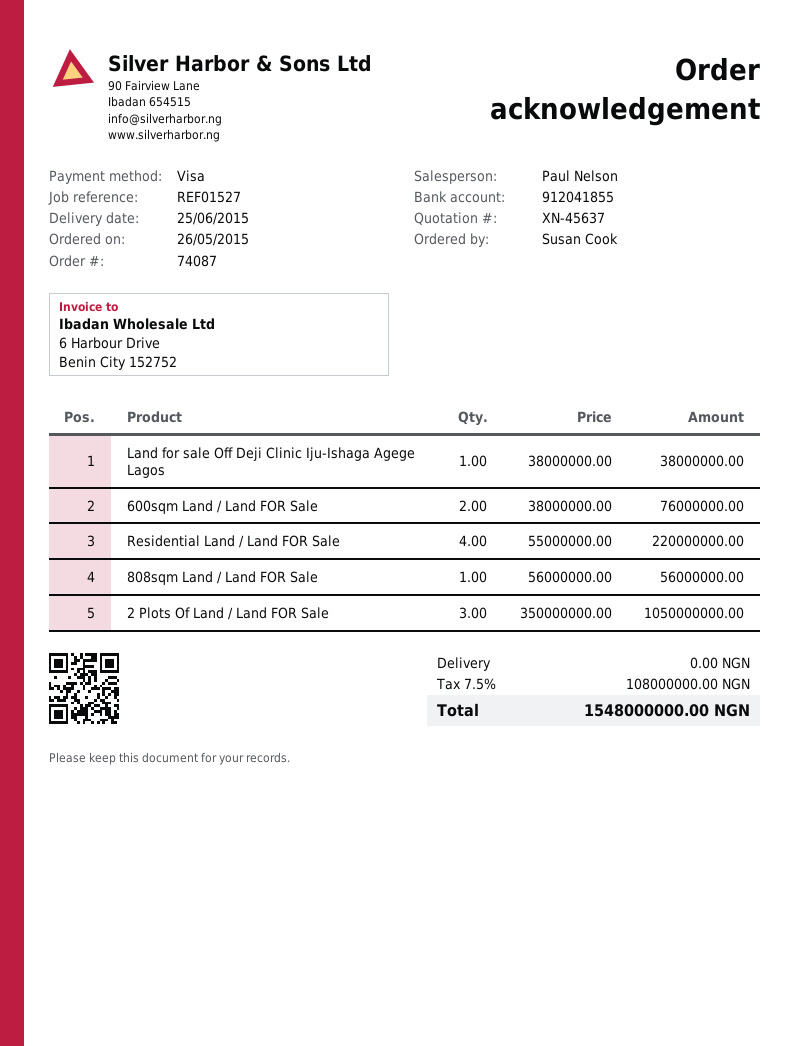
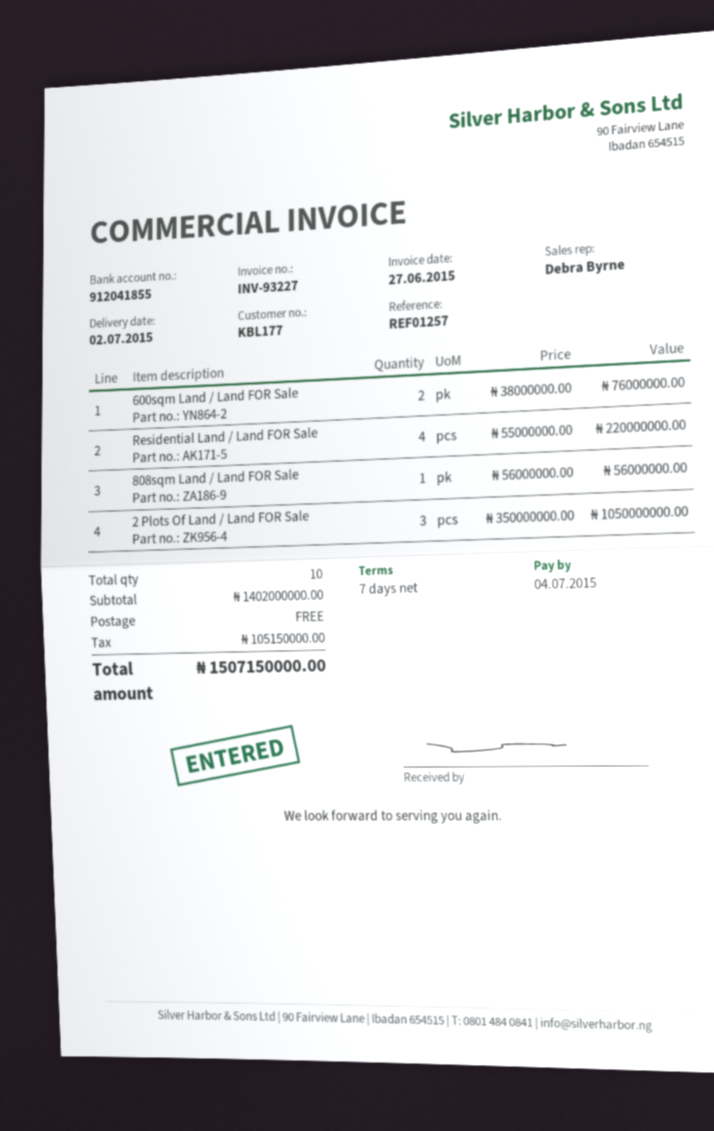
delivery date: 2015-06-25 -> 2015-07-02
reference: REF01527 -> REF01257
sales rep: Paul Nelson -> Debra Byrne
Land for sale Off Deji Clinic Iju-Ishaga Agege Lagos: 1 x 38000000.00 = 38000000.00 -> none
tax: 108000000.00 -> 105150000.00
total: 1548000000.00 -> 1507150000.00

